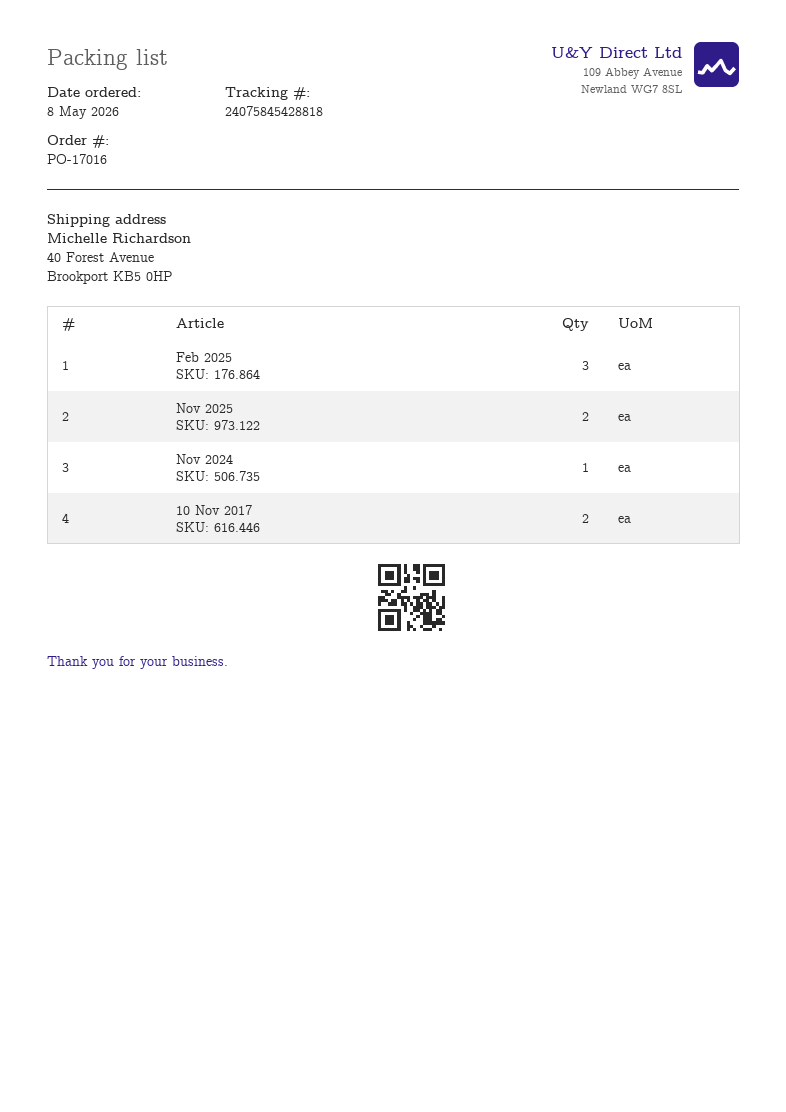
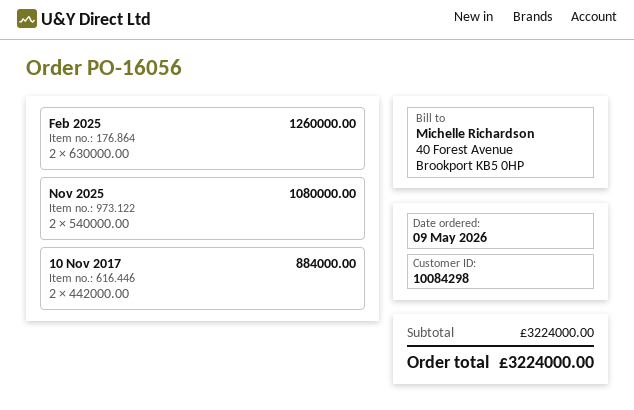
order number: PO-17016 -> PO-16056
order date: 2026-05-08 -> 2026-05-09
Feb 2025: 3 -> 2
Nov 2024: 1 -> none

